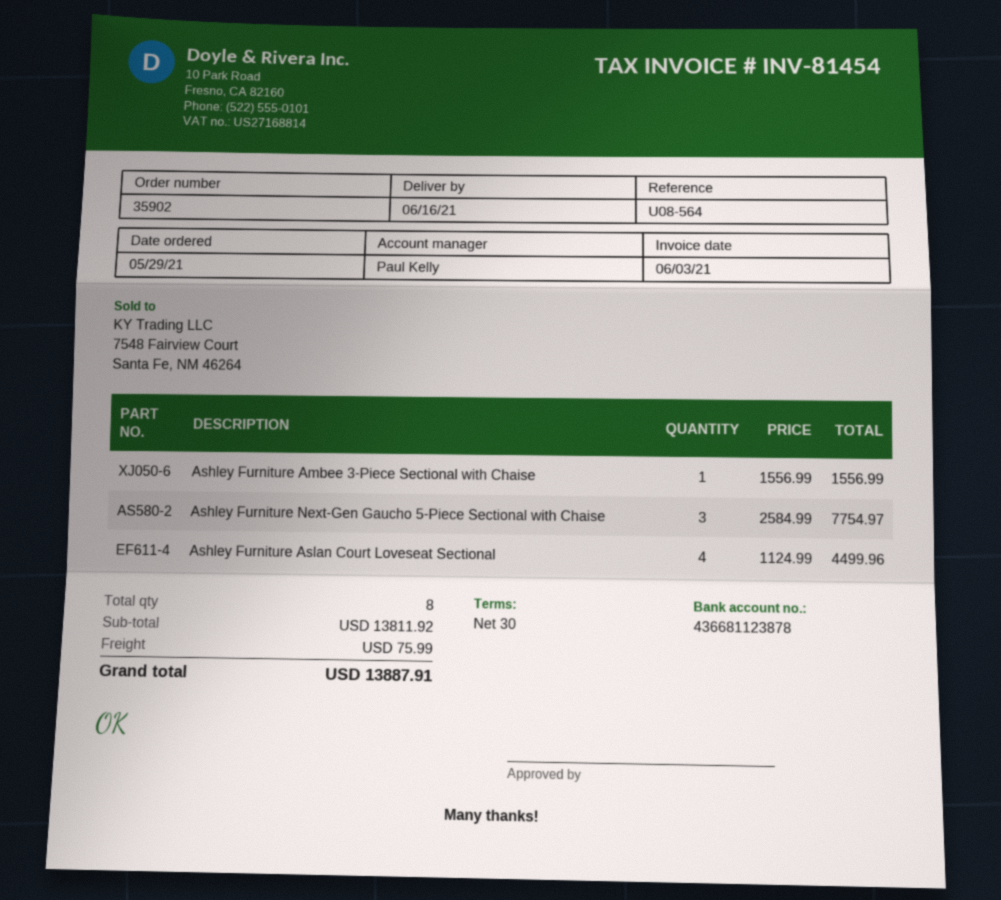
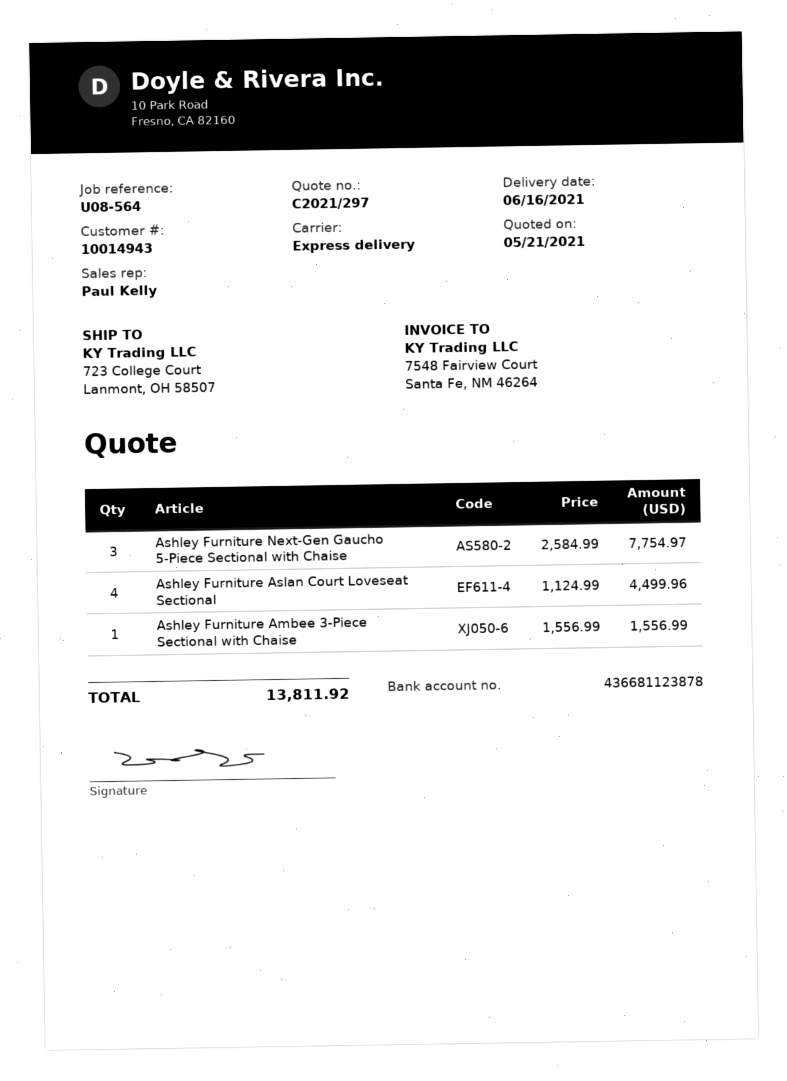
shipping: 75.99 -> none
total: 13887.91 -> 13811.92

